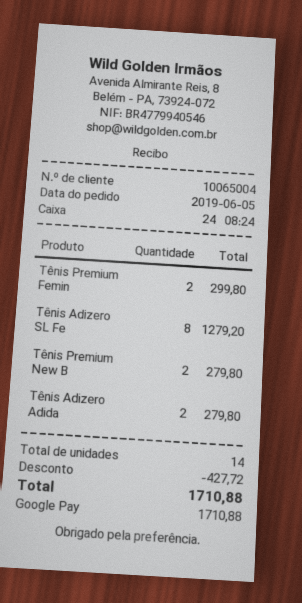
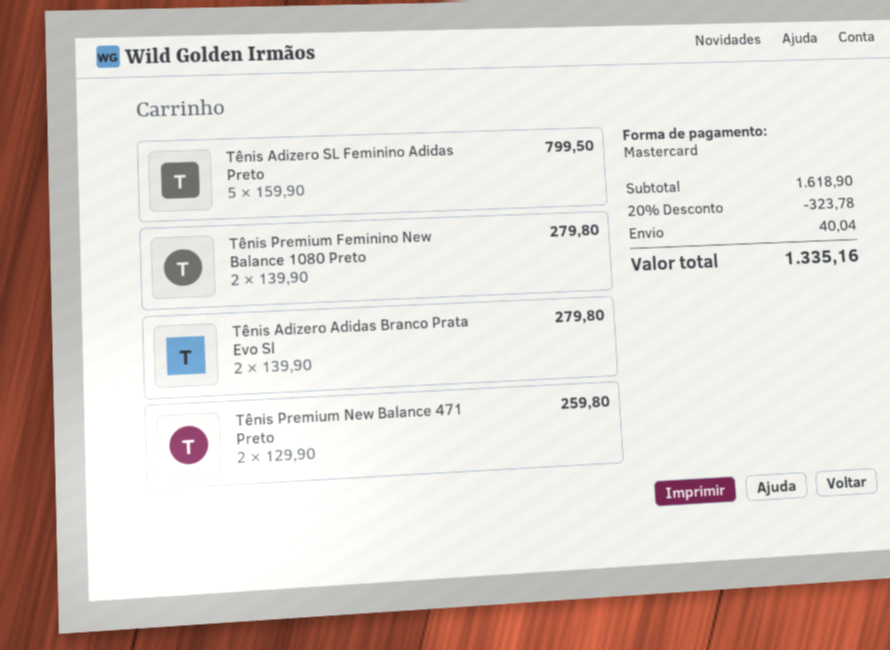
payment method: Google Pay -> Mastercard
Tênis Premium Femin: 2 for 299.80 -> 2 for 279.80
Tênis Adizero SL Fe: 8 for 1279.20 -> 5 for 799.50
Tênis Premium New B: 2 for 279.80 -> 2 for 259.80
discount: 427.72 -> 323.78
shipping: none -> 40.04
total: 1710.88 -> 1335.16

